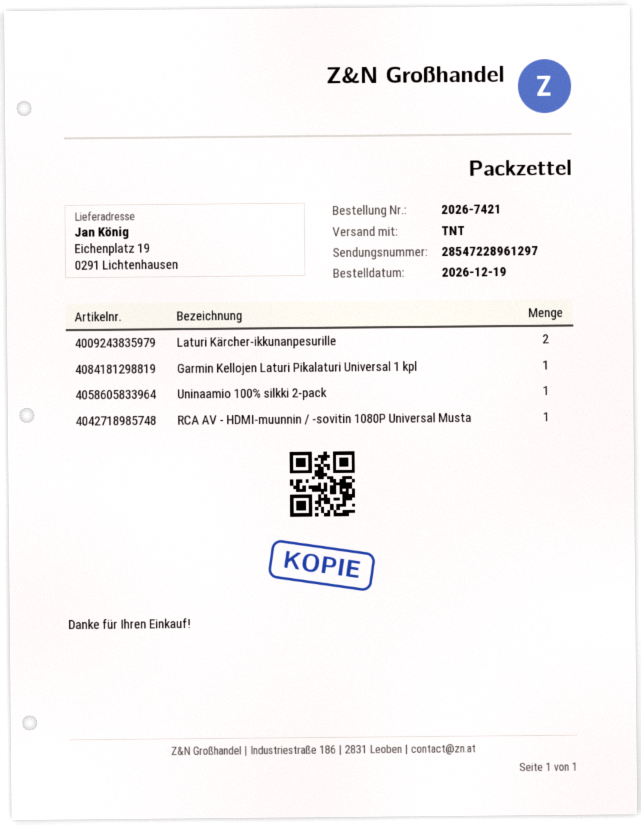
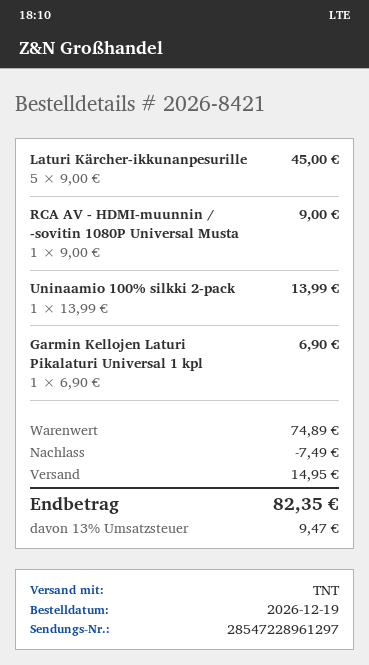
order number: 2026-7421 -> 2026-8421
Laturi Kärcher-ikkunanpesurille: 2 -> 5

